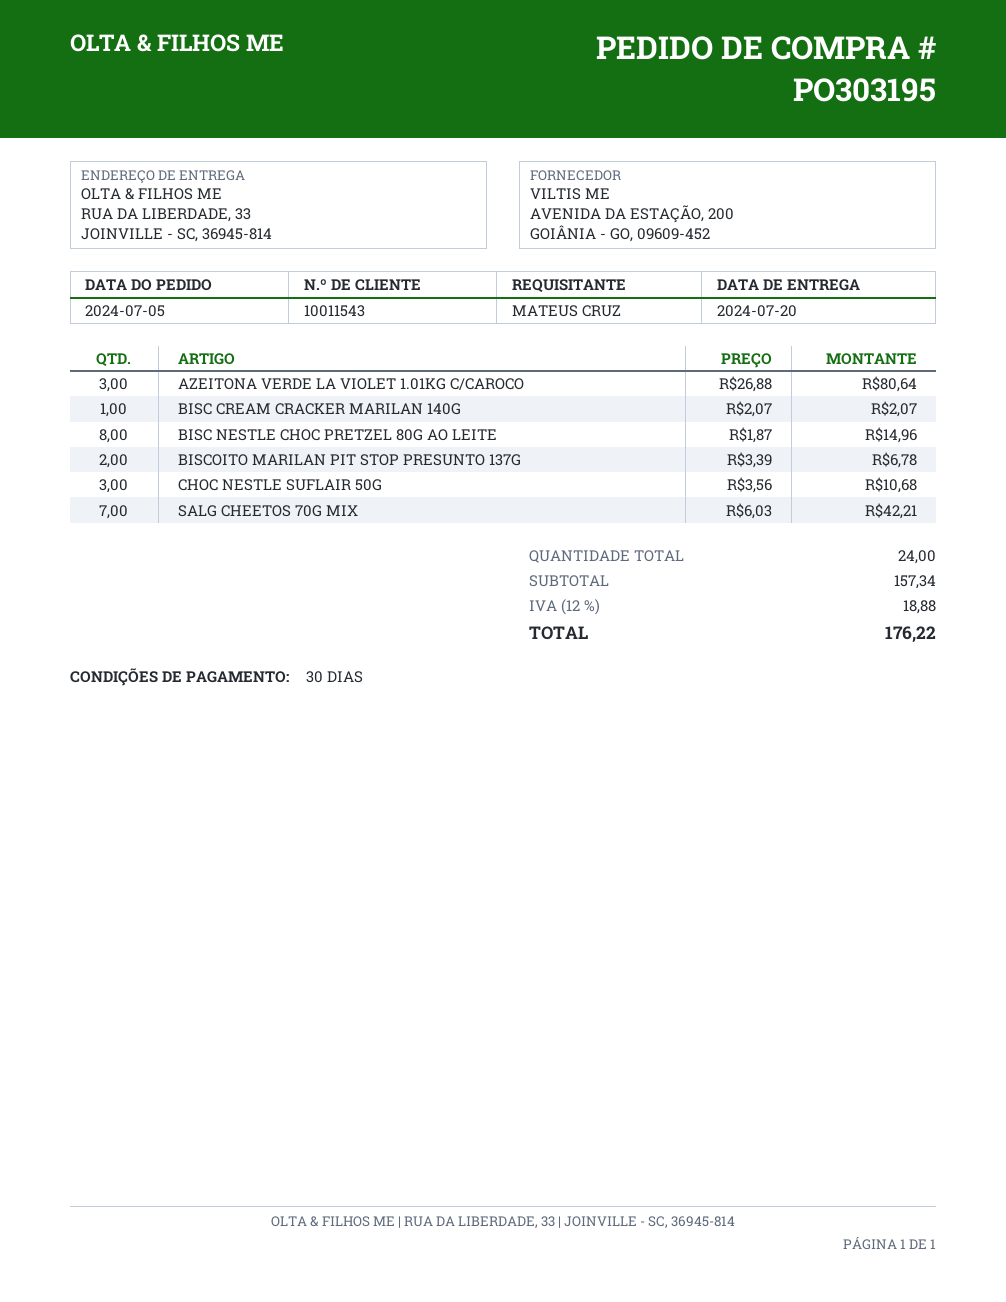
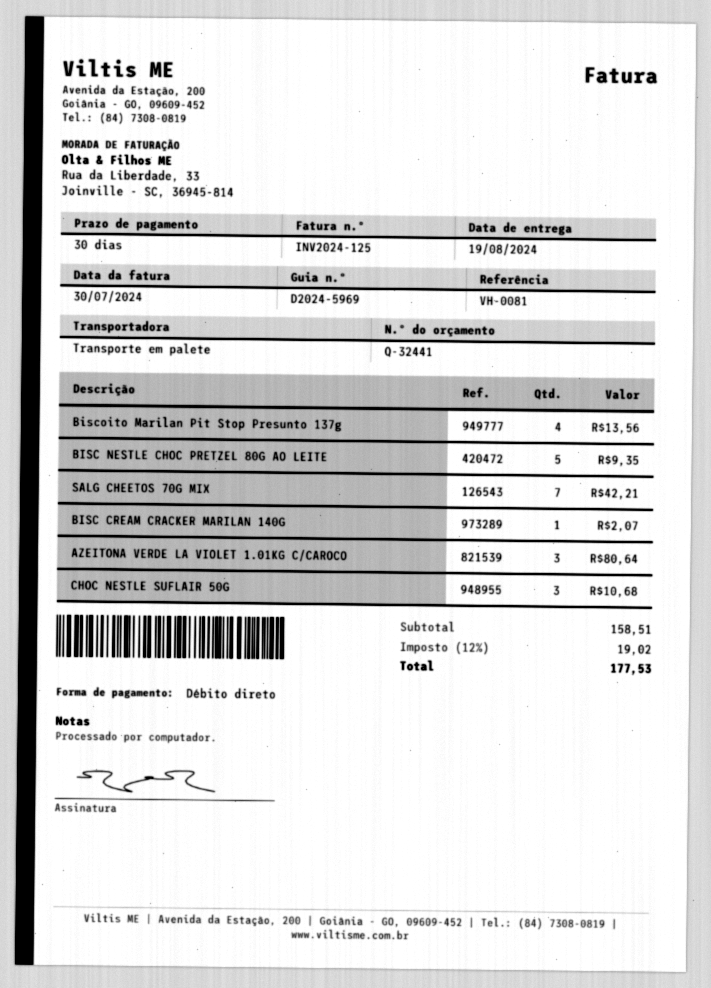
delivery date: 2024-07-20 -> 2024-08-19
BISC NESTLE CHOC PRETZEL 80G AO LEITE: 8 for 14.96 -> 5 for 9.35
BISCOITO MARILAN PIT STOP PRESUNTO 137G: 2 for 6.78 -> 4 for 13.56
subtotal: 157.34 -> 158.51
tax: 12% = 18.88 -> 12% = 19.02
total: 176.22 -> 177.53

